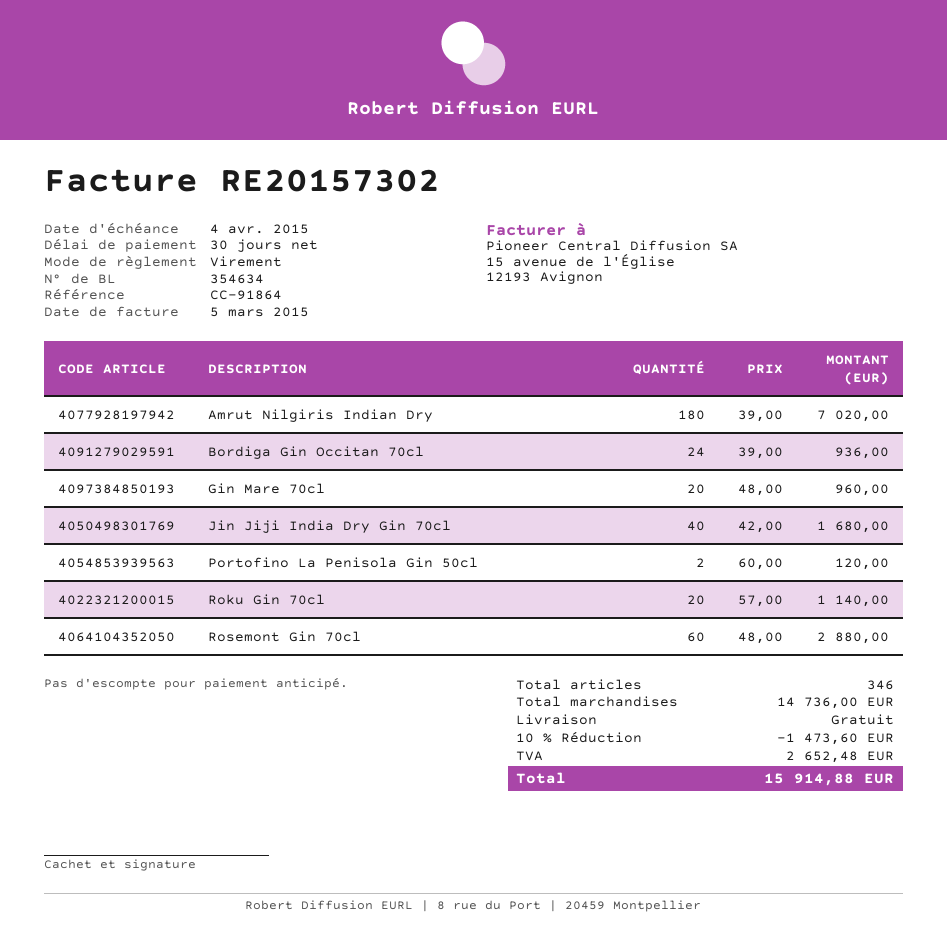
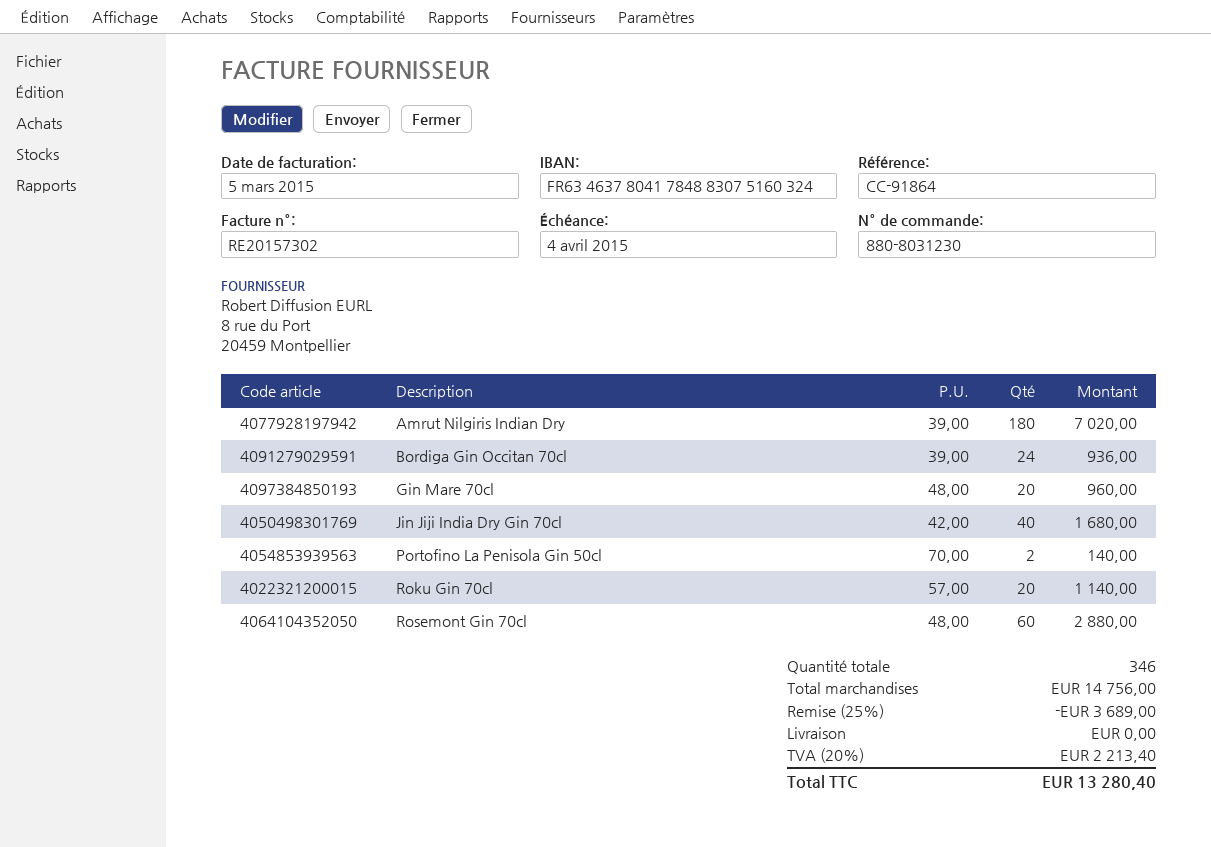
Portofino La Penisola Gin 50cl: 2 x 60.00 = 120.00 -> 2 x 70.00 = 140.00
subtotal: 14736.00 -> 14756.00
discount: 10% = 1473.60 -> 25% = 3689.00
tax: 2652.48 -> 2213.40
total: 15914.88 -> 13280.40

